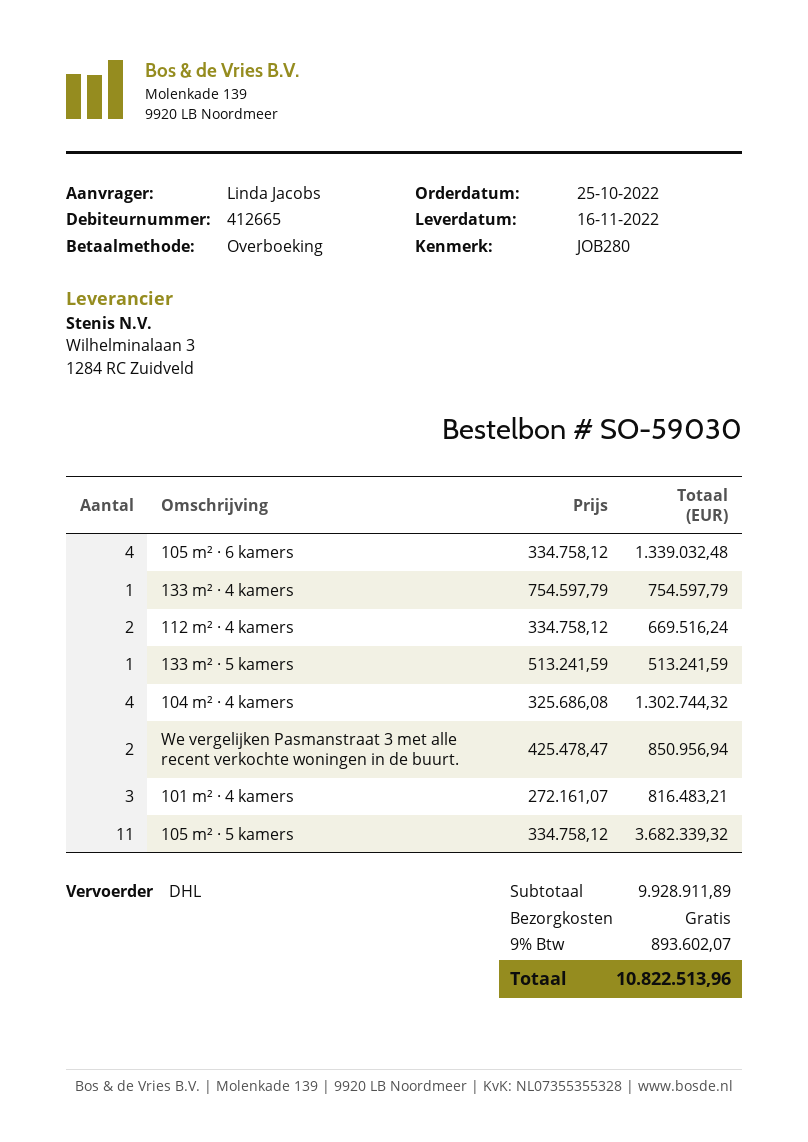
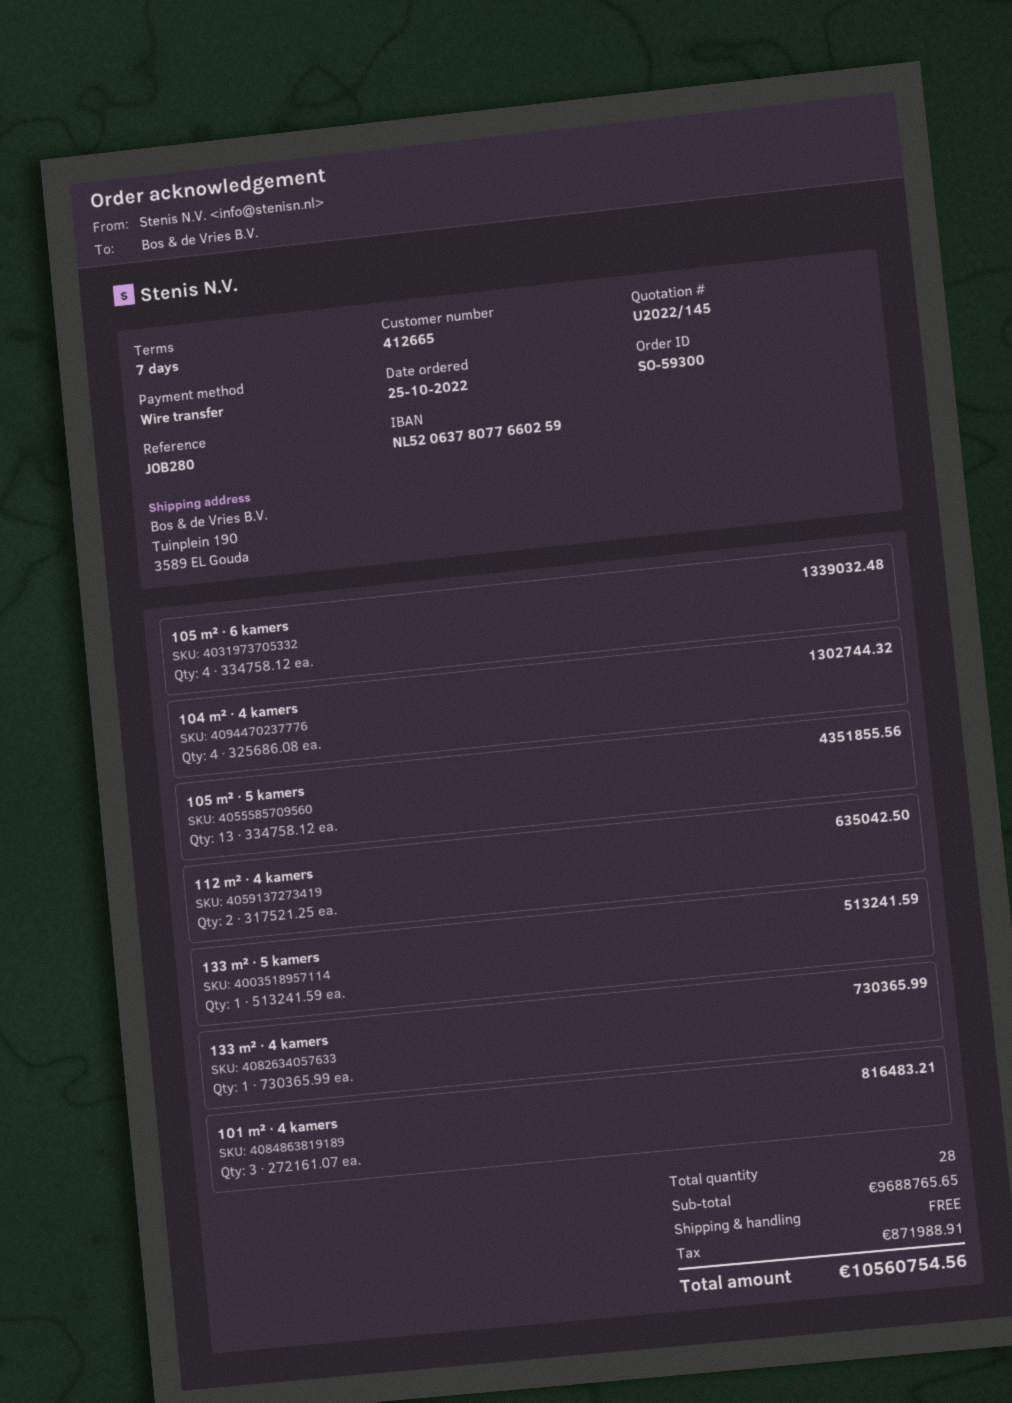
order number: SO-59030 -> SO-59300
133 m² · 4 kamers: 1 x 754597.79 = 754597.79 -> 1 x 730365.99 = 730365.99
112 m² · 4 kamers: 2 x 334758.12 = 669516.24 -> 2 x 317521.25 = 635042.50
We vergelijken Pasmanstraat 3 met alle recent verkochte woningen in de buurt.: 2 x 425478.47 = 850956.94 -> none
105 m² · 5 kamers: 11 x 334758.12 = 3682339.32 -> 13 x 334758.12 = 4351855.56
subtotal: 9928911.89 -> 9688765.65
tax: 893602.07 -> 871988.91
total: 10822513.96 -> 10560754.56

